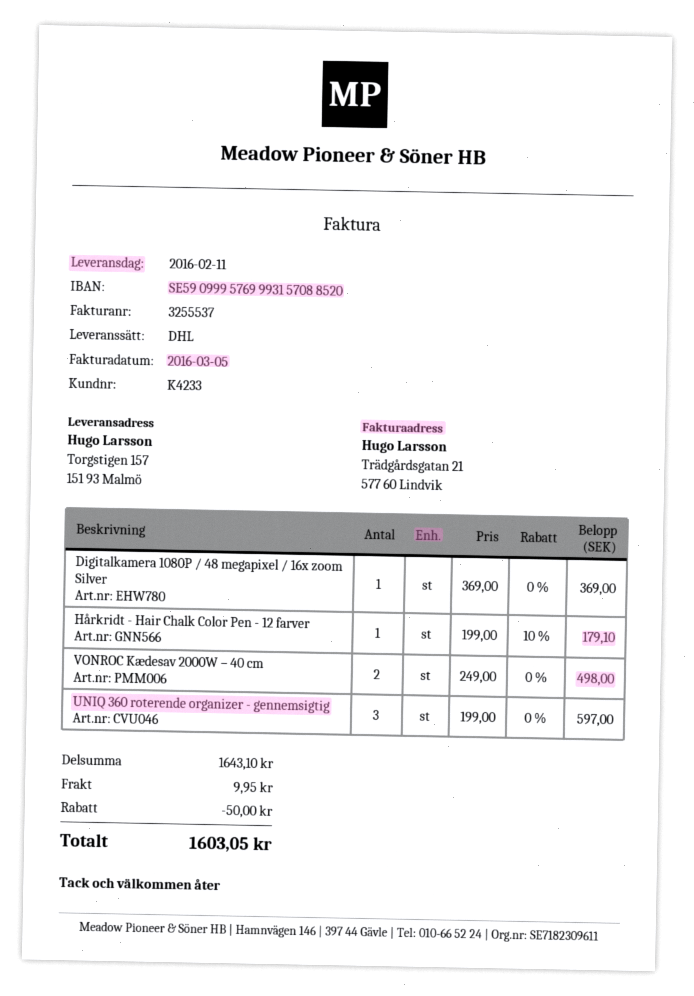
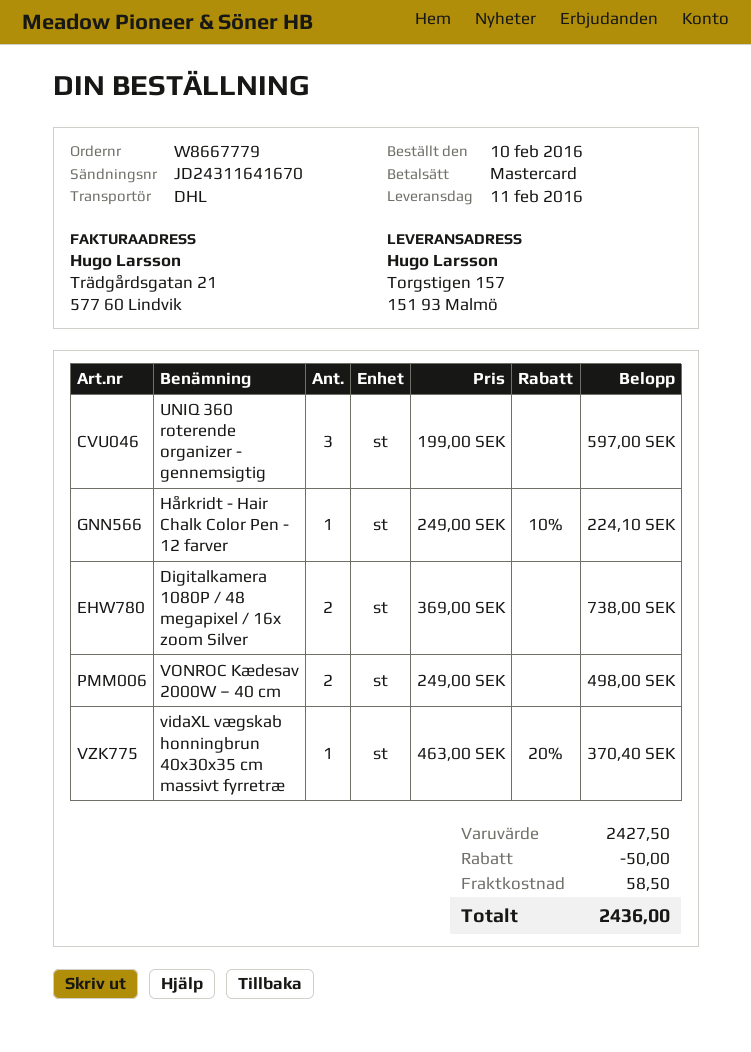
Digitalkamera 1080P / 48 megapixel / 16x zoom Silver: 1 x 369.00 = 369.00 -> 2 x 369.00 = 738.00
Hårkridt - Hair Chalk Color Pen - 12 farver: 1 x 199.00 - 10% = 179.10 -> 1 x 249.00 - 10% = 224.10
vidaXL vægskab honningbrun 40x30x35 cm massivt fyrretræ: none -> 1 x 463.00 - 20% = 370.40
subtotal: 1643.10 -> 2427.50
shipping: 9.95 -> 58.50
total: 1603.05 -> 2436.00

